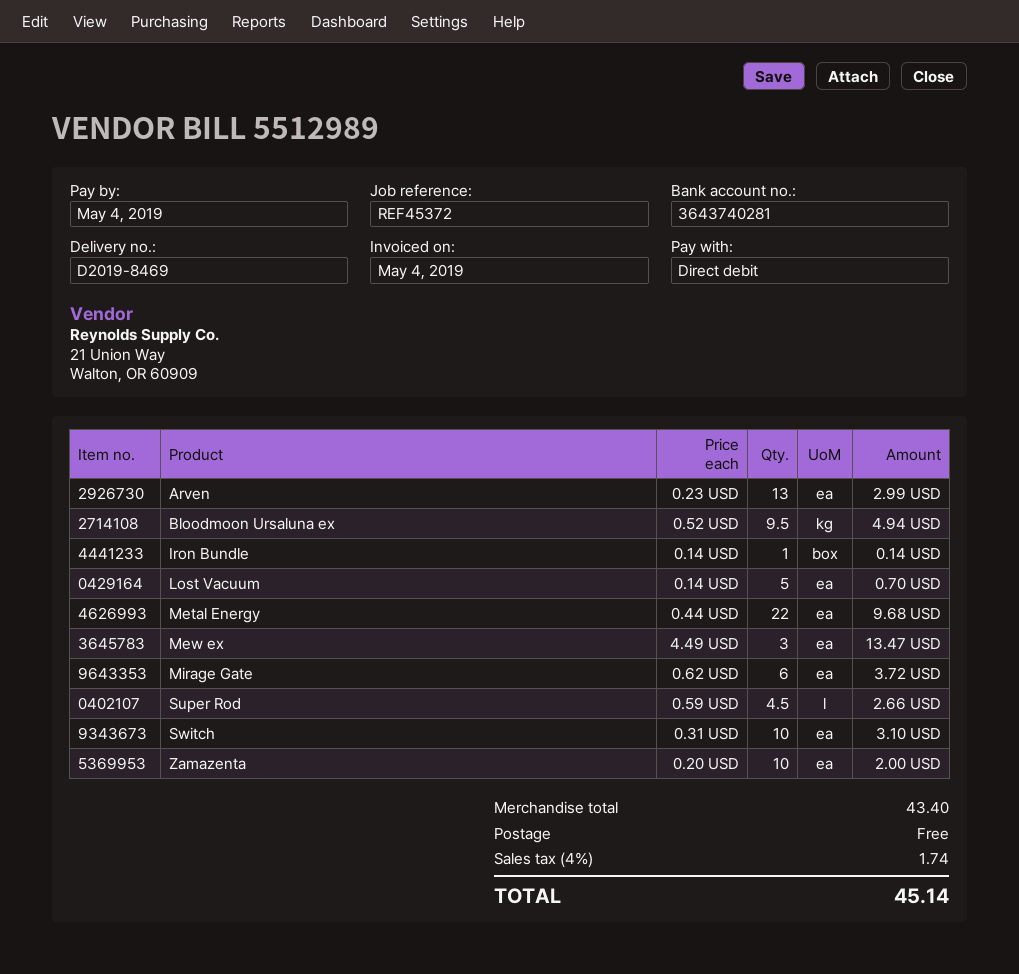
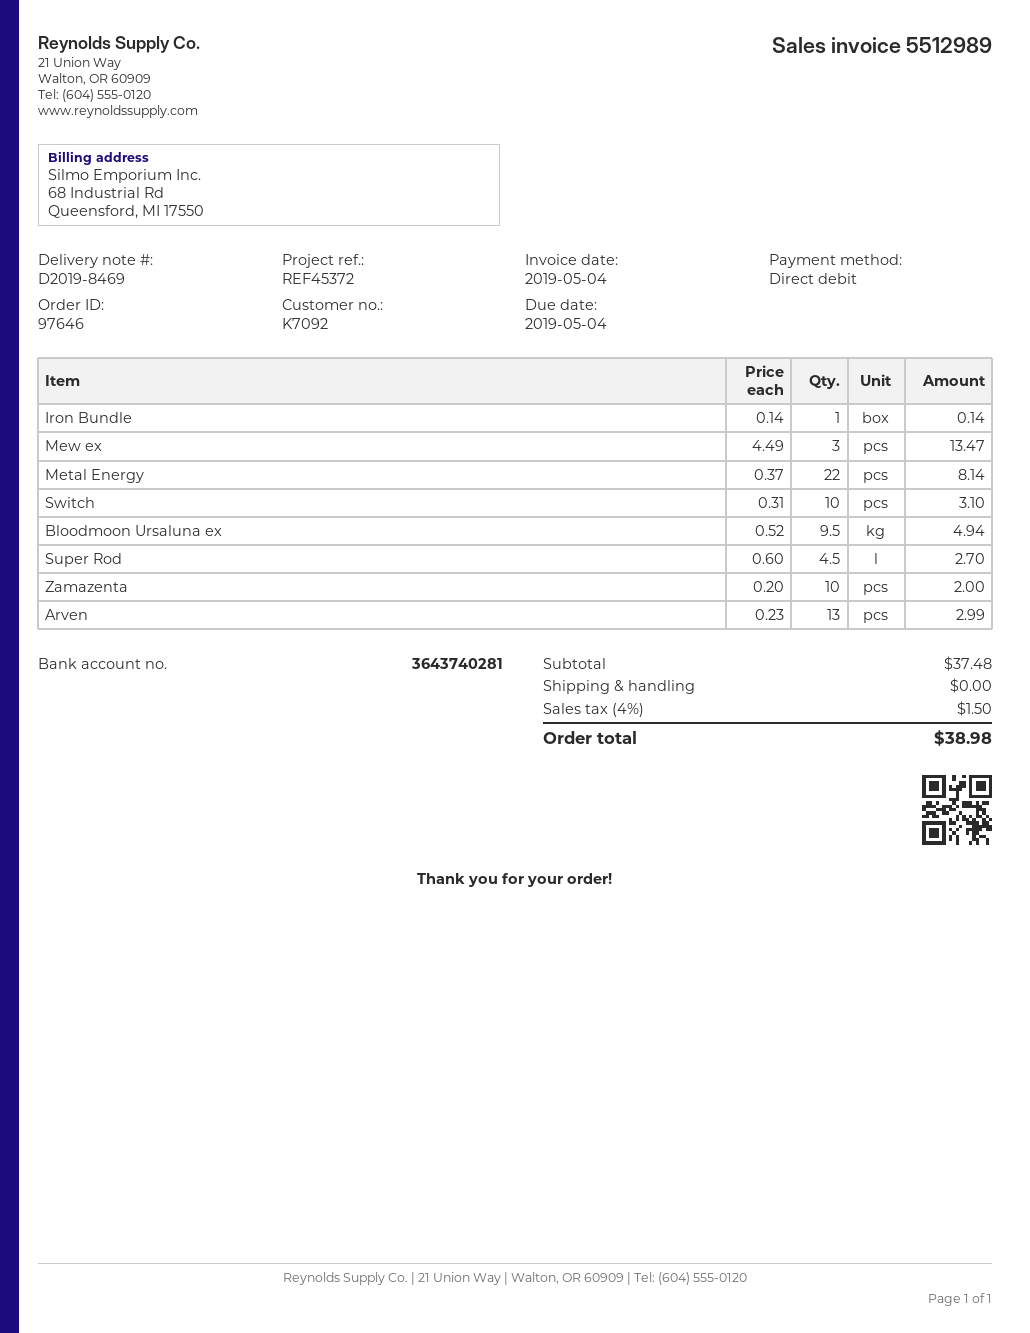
Lost Vacuum: 5 x 0.14 = 0.70 -> none
Metal Energy: 22 x 0.44 = 9.68 -> 22 x 0.37 = 8.14
Mirage Gate: 6 x 0.62 = 3.72 -> none
Super Rod: 4.5 x 0.59 = 2.66 -> 4.5 x 0.60 = 2.70
subtotal: 43.40 -> 37.48
tax: 4% = 1.74 -> 4% = 1.50
total: 45.14 -> 38.98

